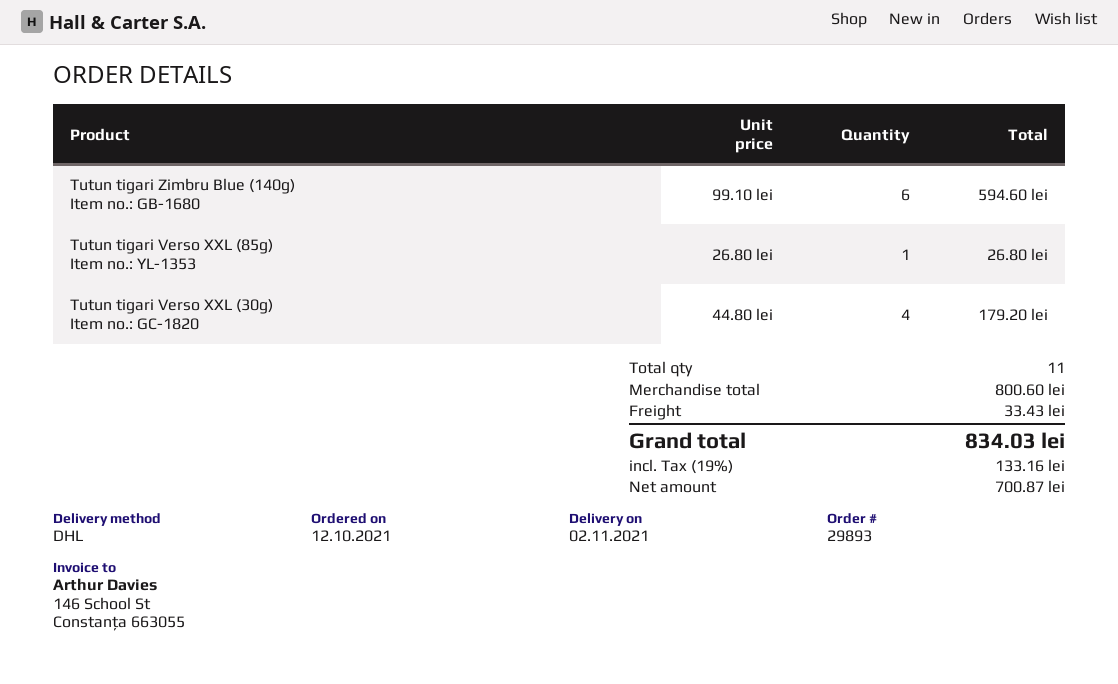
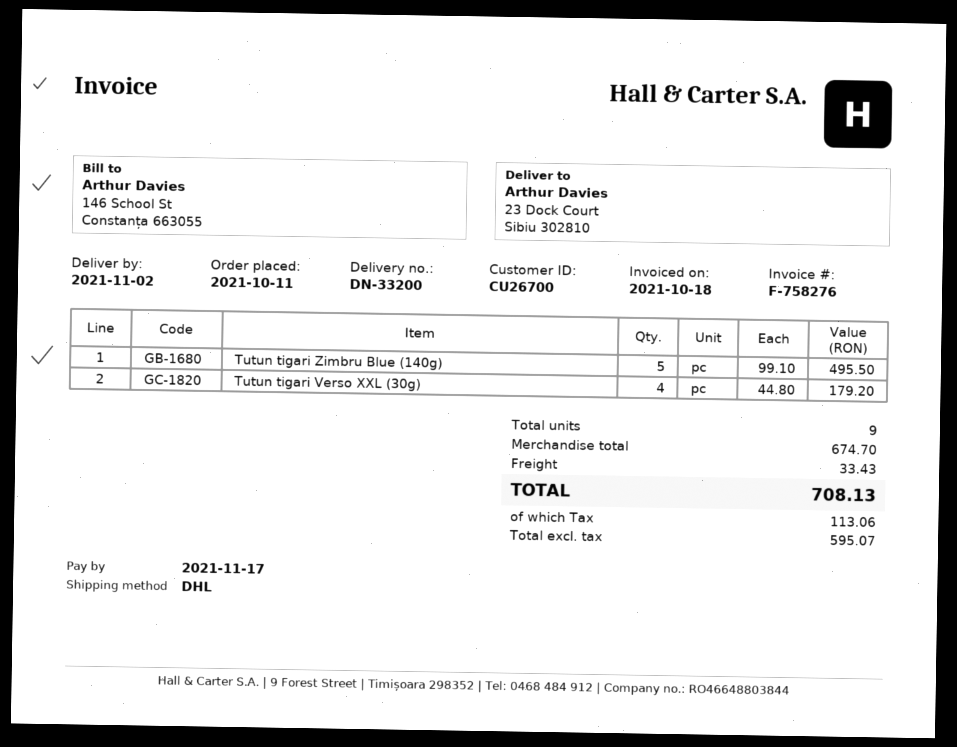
order date: 2021-10-12 -> 2021-10-11
Tutun tigari Zimbru Blue (140g): 6 x 99.10 = 594.60 -> 5 x 99.10 = 495.50
Tutun tigari Verso XXL (85g): 1 x 26.80 = 26.80 -> none
total quantity: 11 -> 9
subtotal: 800.60 -> 674.70
net: 700.87 -> 595.07
tax: 133.16 -> 113.06
total: 834.03 -> 708.13

